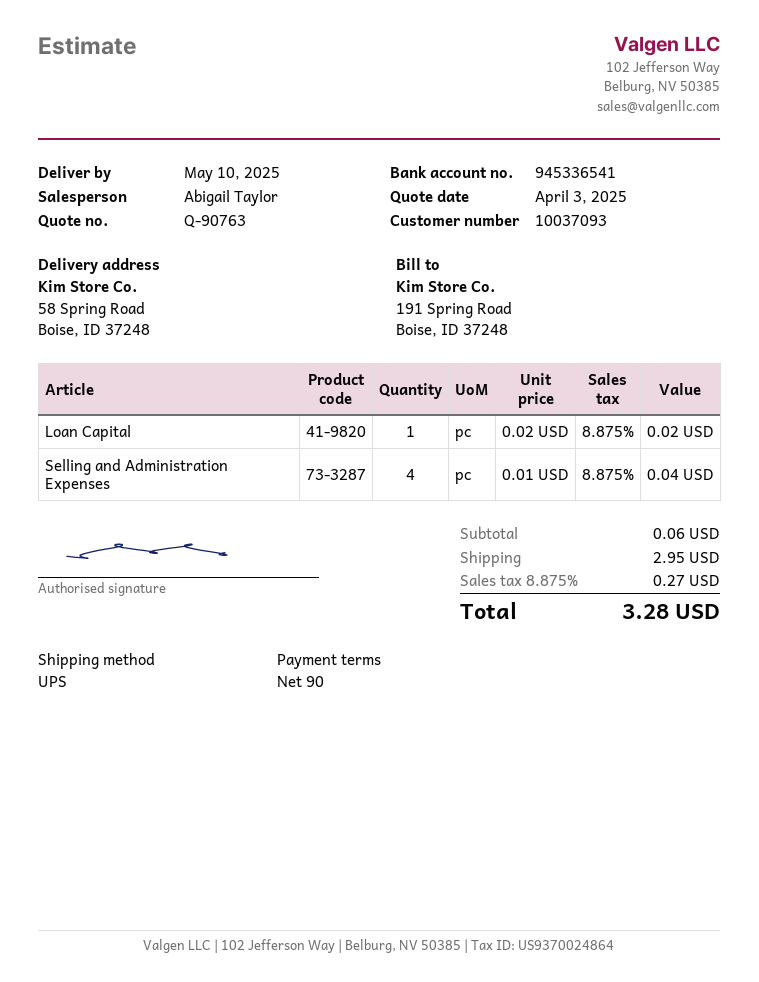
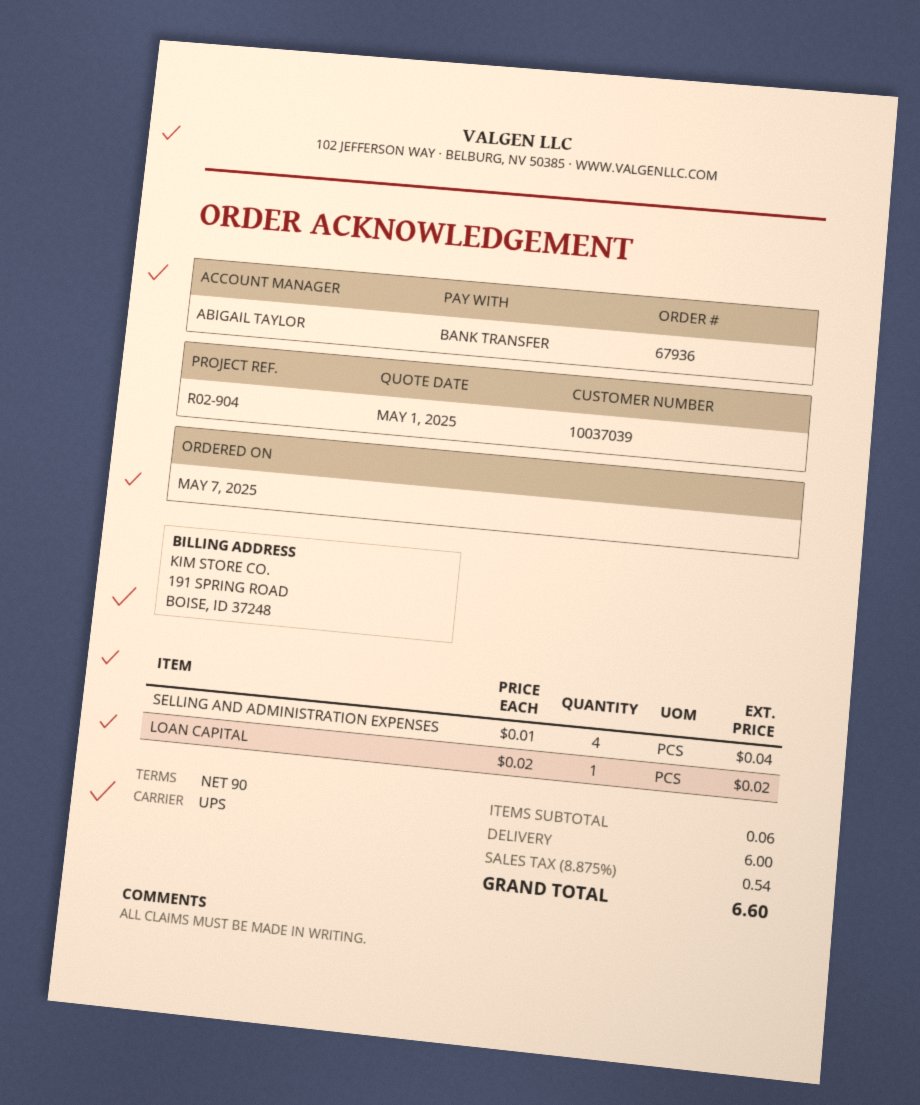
quote date: 2025-04-03 -> 2025-05-01
customer number: 10037093 -> 10037039
shipping: 2.95 -> 6.00
tax: 8.875% = 0.27 -> 8.875% = 0.54
total: 3.28 -> 6.60

